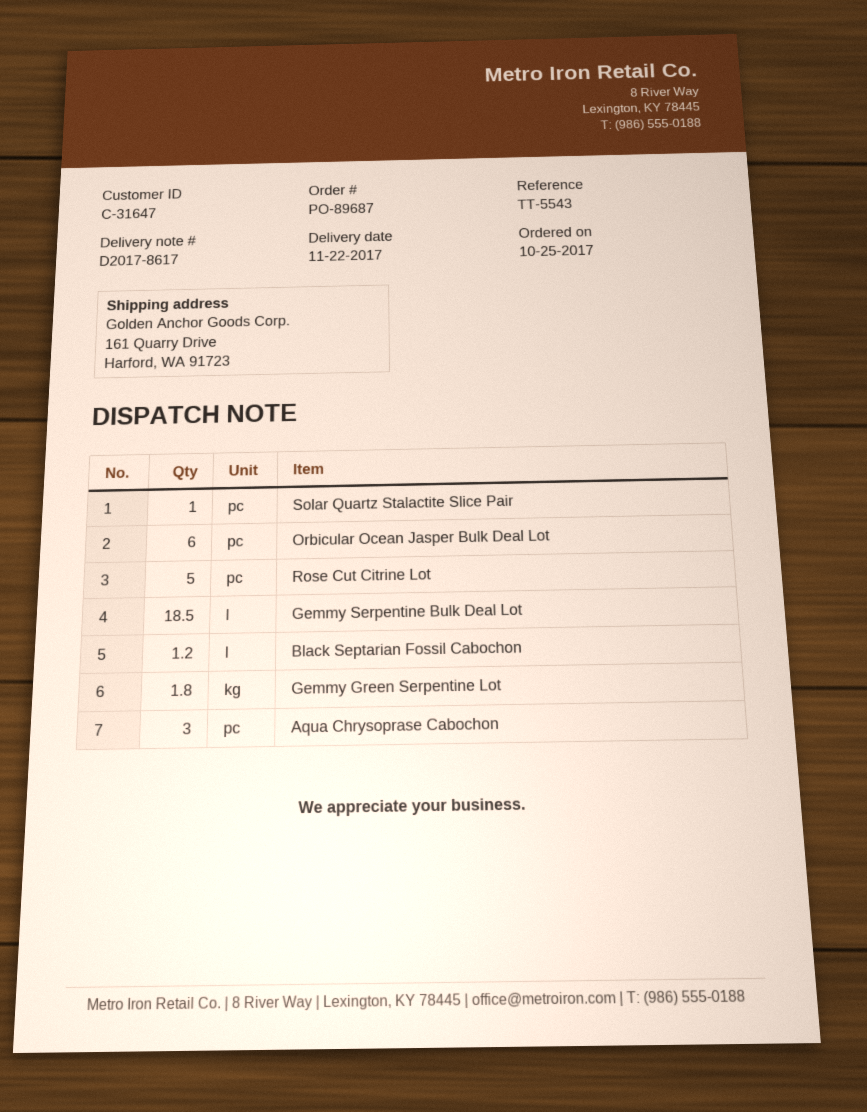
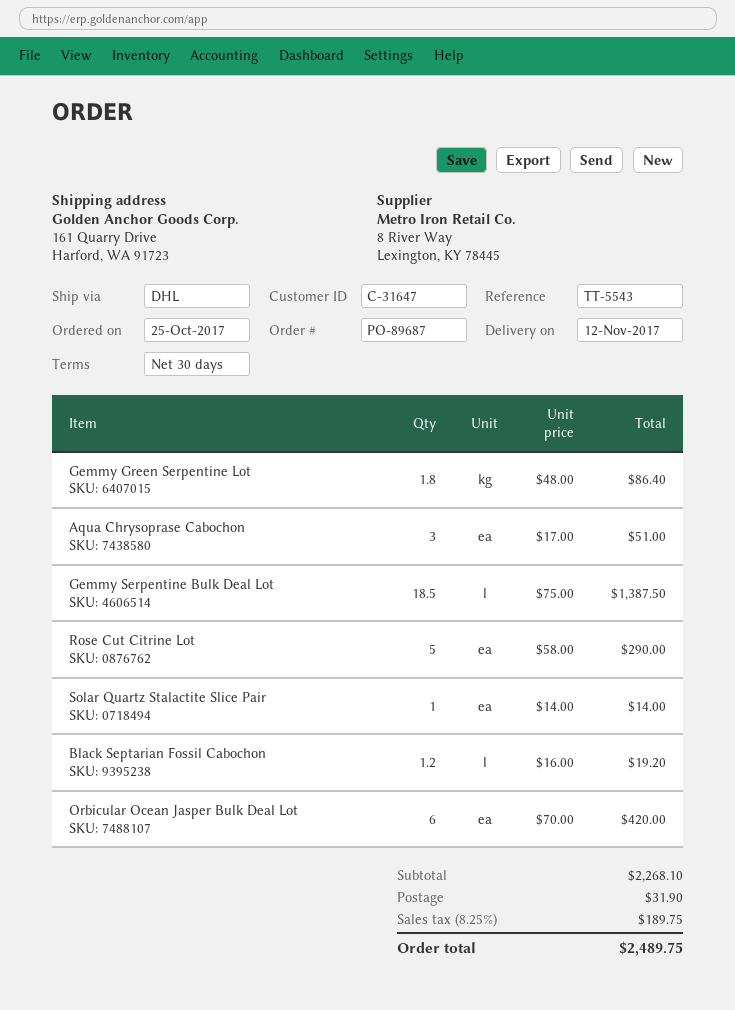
delivery date: 2017-11-22 -> 2017-11-12

